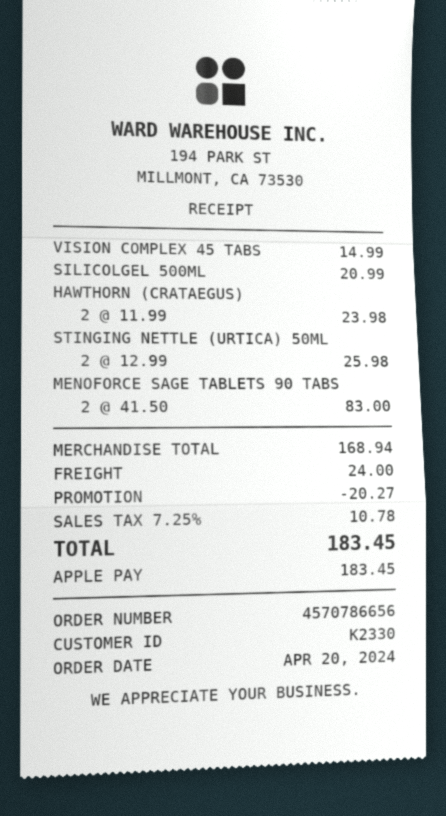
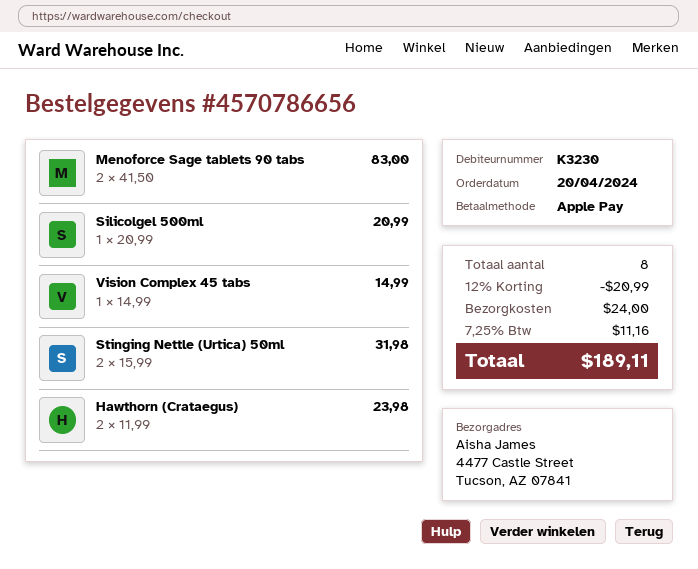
customer number: K2330 -> K3230
STINGING NETTLE (URTICA) 50ML: 2 x 12.99 = 25.98 -> 2 x 15.99 = 31.98
discount: 20.27 -> 20.99
tax: 7.25% = 10.78 -> 7.25% = 11.16
total: 183.45 -> 189.11

